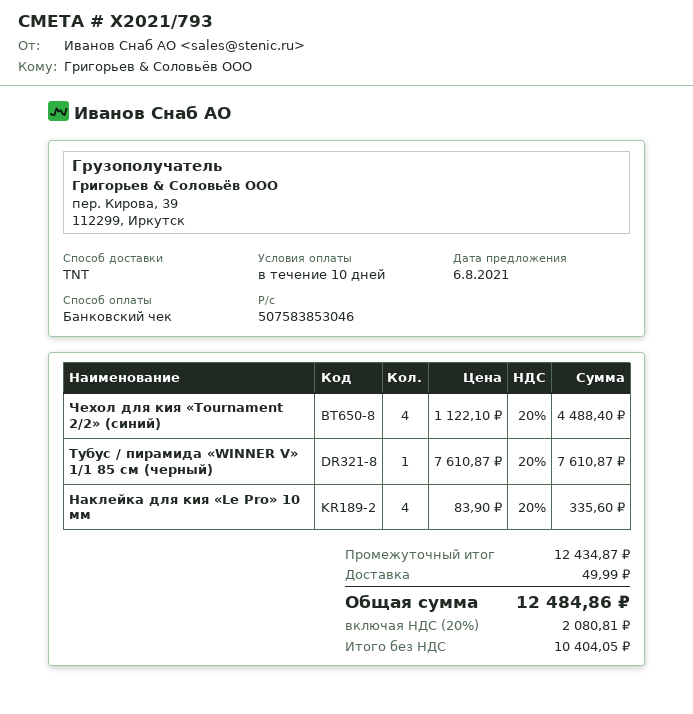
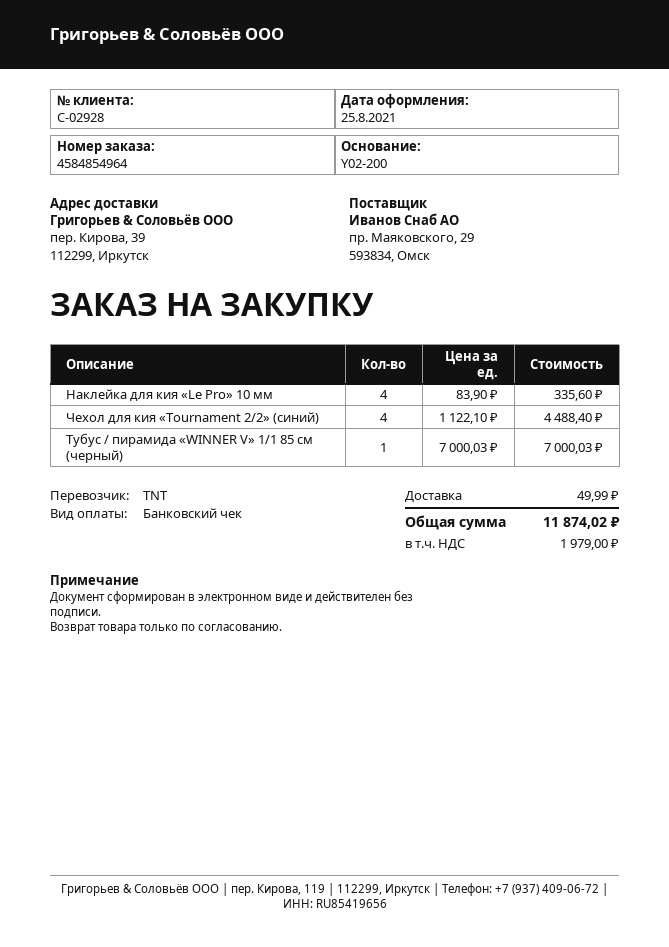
Тубус / пирамида «WINNER V» 1/1 85 см (черный): 1 x 7610.87 = 7610.87 -> 1 x 7000.03 = 7000.03
tax: 2080.81 -> 1979.00
total: 12484.86 -> 11874.02

